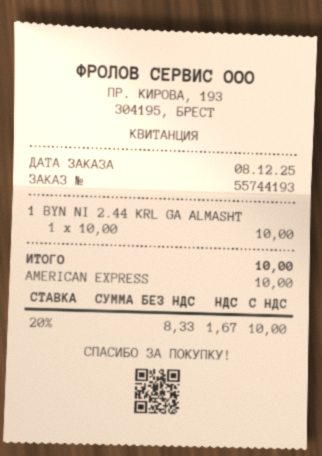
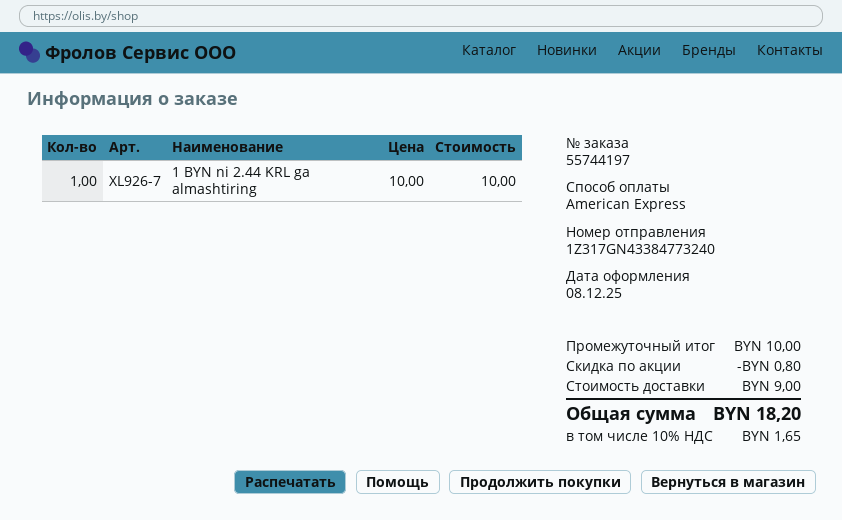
order number: 55744193 -> 55744197
discount: none -> 0.80
shipping: none -> 9.00
tax: 20% = 1.67 -> 10% = 1.65
total: 10.00 -> 18.20

